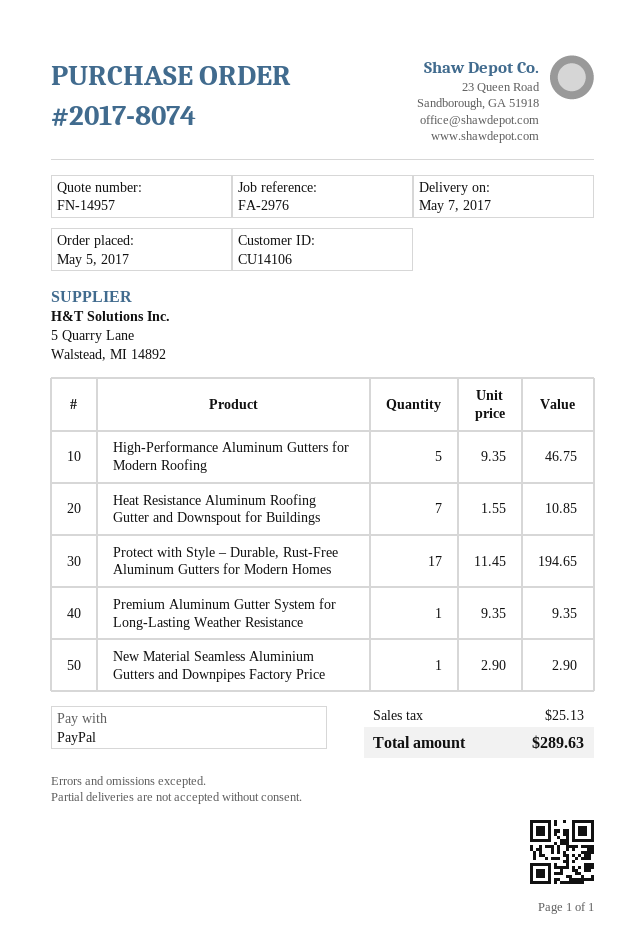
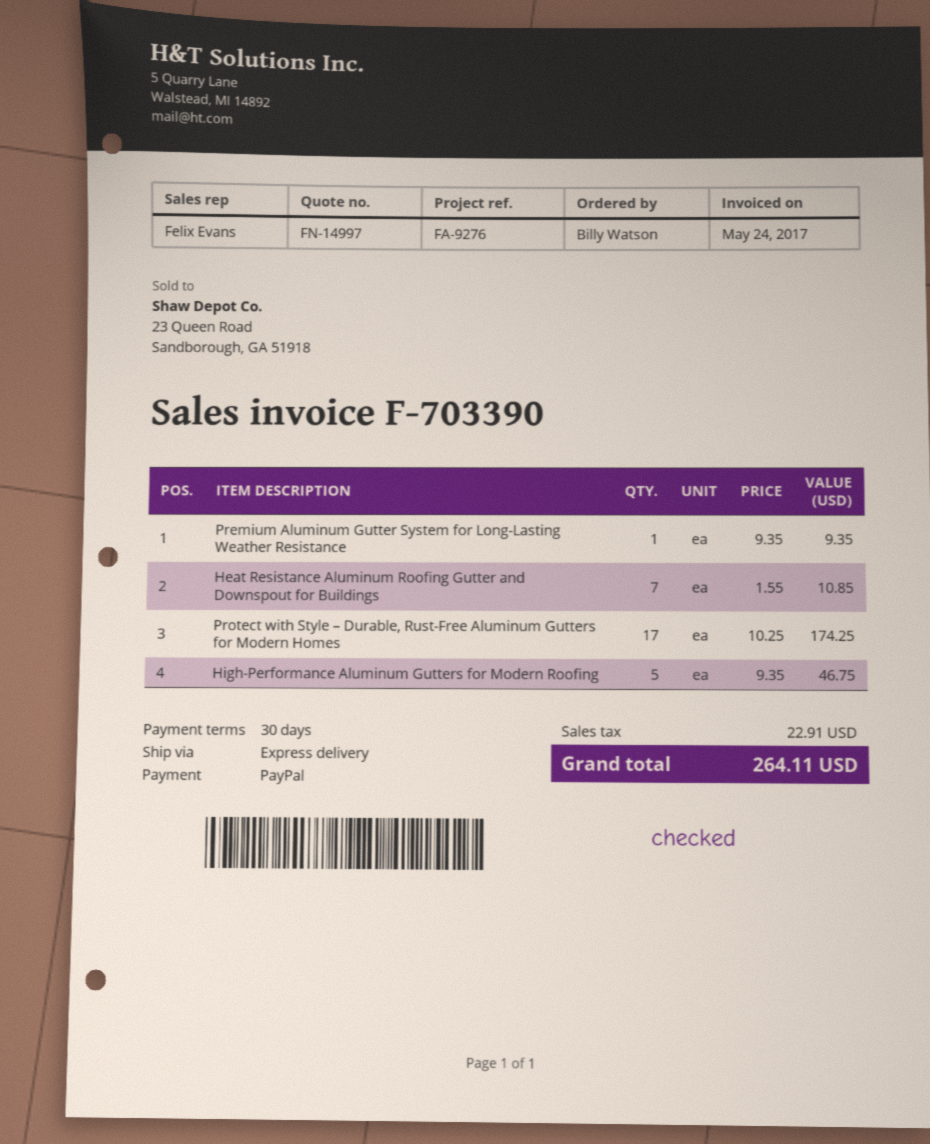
quote number: FN-14957 -> FN-14997
reference: FA-2976 -> FA-9276
Protect with Style – Durable, Rust-Free Aluminum Gutters for Modern Homes: 17 x 11.45 = 194.65 -> 17 x 10.25 = 174.25
New Material Seamless Aluminium Gutters and Downpipes Factory Price: 1 x 2.90 = 2.90 -> none
tax: 25.13 -> 22.91
total: 289.63 -> 264.11

